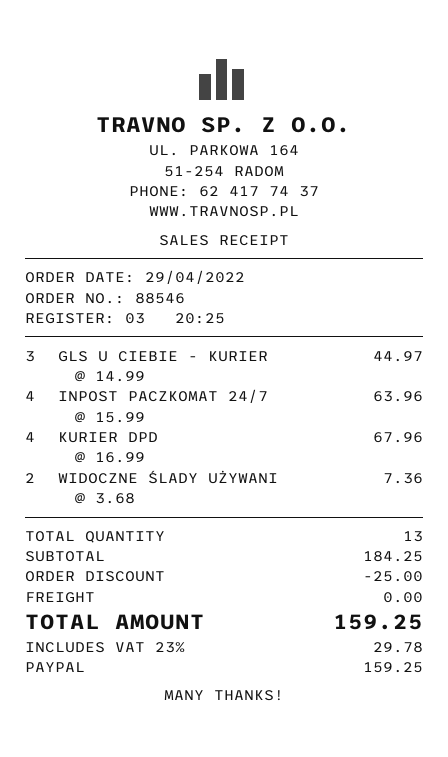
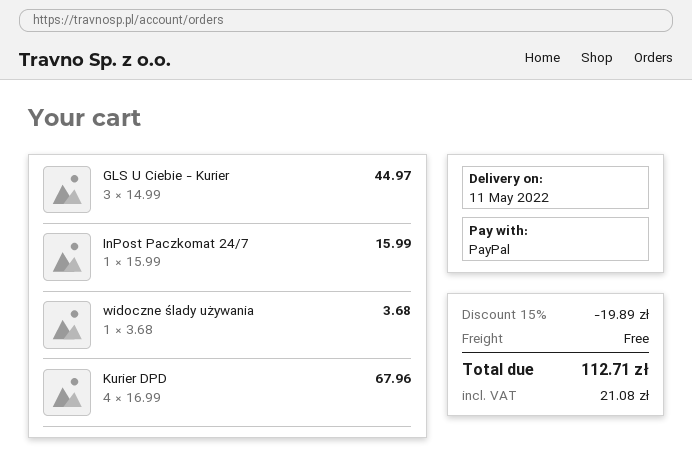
INPOST PACZKOMAT 24/7: 4 x 15.99 = 63.96 -> 1 x 15.99 = 15.99
WIDOCZNE ŚLADY UŻYWANI: 2 x 3.68 = 7.36 -> 1 x 3.68 = 3.68
discount: 25.00 -> 19.89
tax: 29.78 -> 21.08
total: 159.25 -> 112.71

